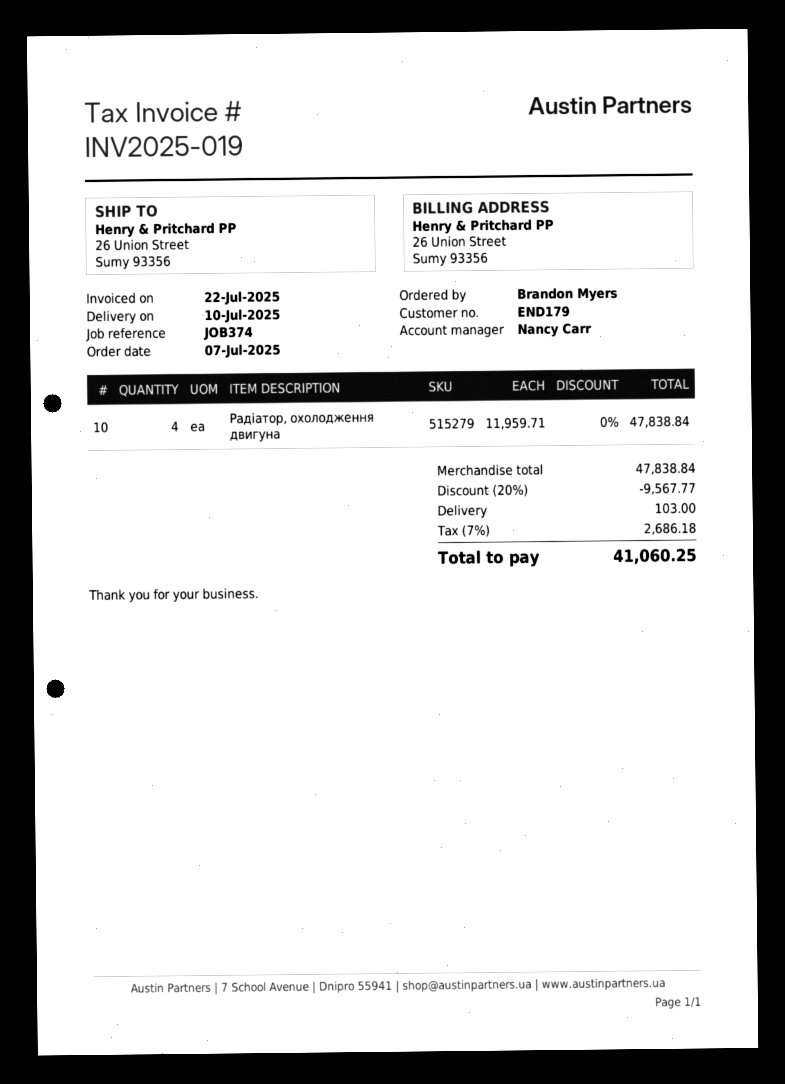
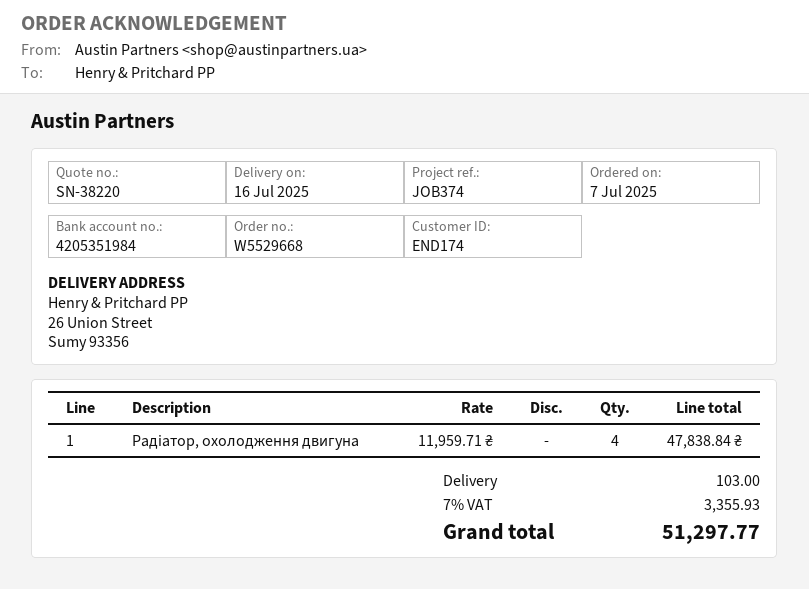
delivery date: 2025-07-10 -> 2025-07-16
customer number: END179 -> END174
discount: 20% = 9567.77 -> none
tax: 7% = 2686.18 -> 7% = 3355.93
total: 41060.25 -> 51297.77

